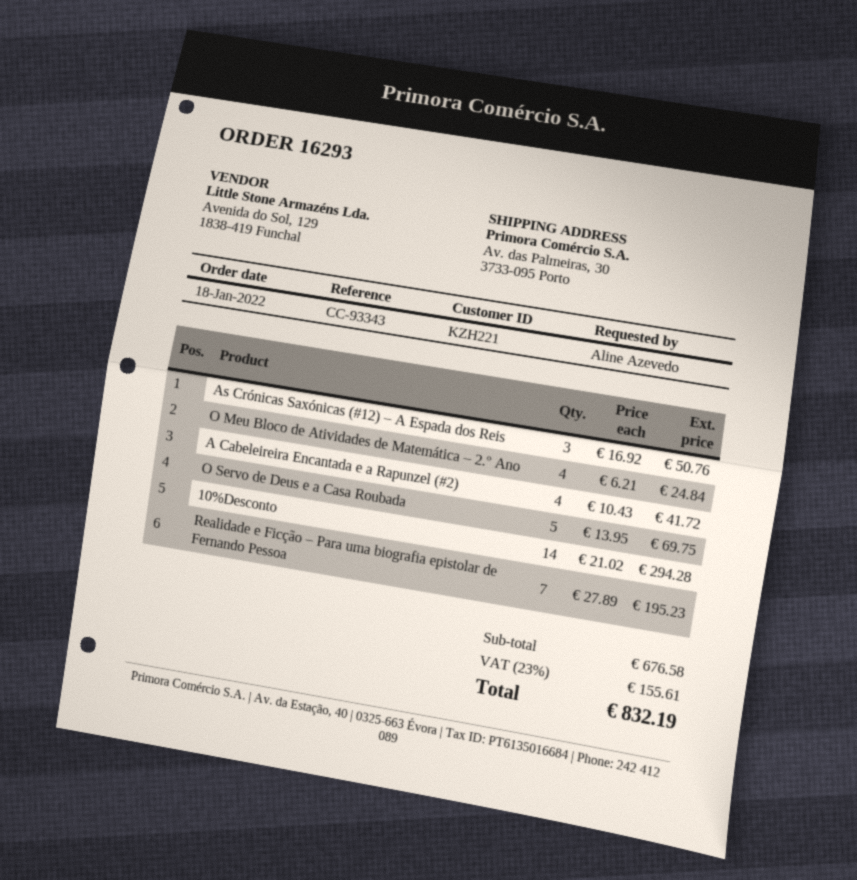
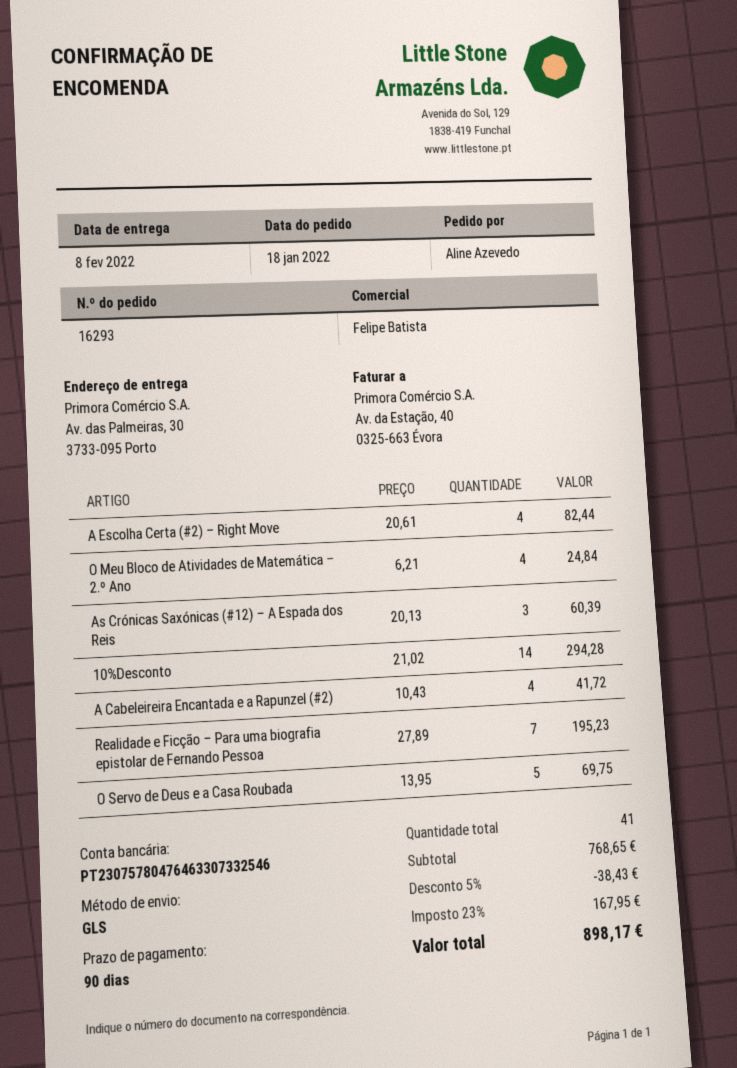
As Crónicas Saxónicas (#12) – A Espada dos Reis: 3 x 16.92 = 50.76 -> 3 x 20.13 = 60.39
A Escolha Certa (#2) – Right Move: none -> 4 x 20.61 = 82.44
subtotal: 676.58 -> 768.65
discount: none -> 5% = 38.43
tax: 23% = 155.61 -> 23% = 167.95
total: 832.19 -> 898.17

